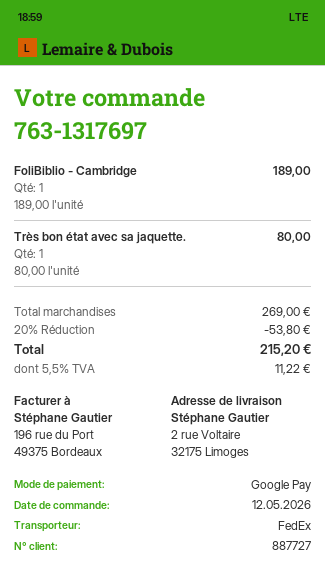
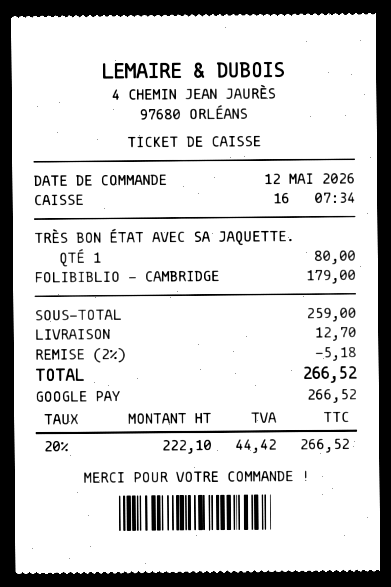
FoliBiblio - Cambridge: 1 for 189.00 -> 1 for 179.00
subtotal: 269.00 -> 259.00
discount: 20% = 53.80 -> 2% = 5.18
shipping: none -> 12.70
tax: 5.5% = 11.22 -> 20% = 44.42
total: 215.20 -> 266.52

